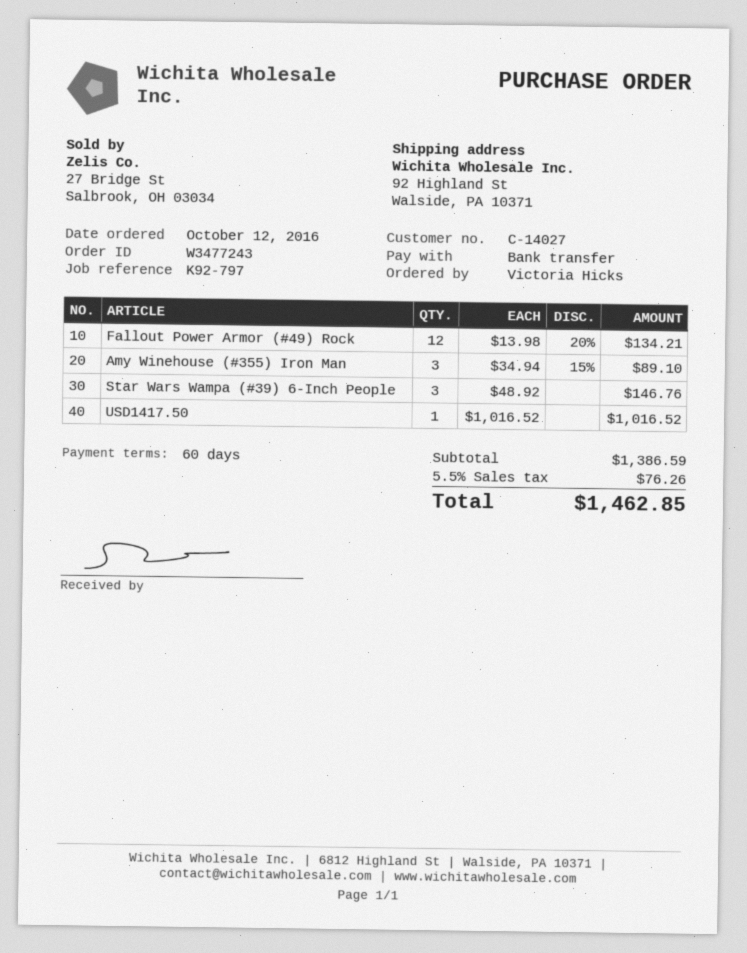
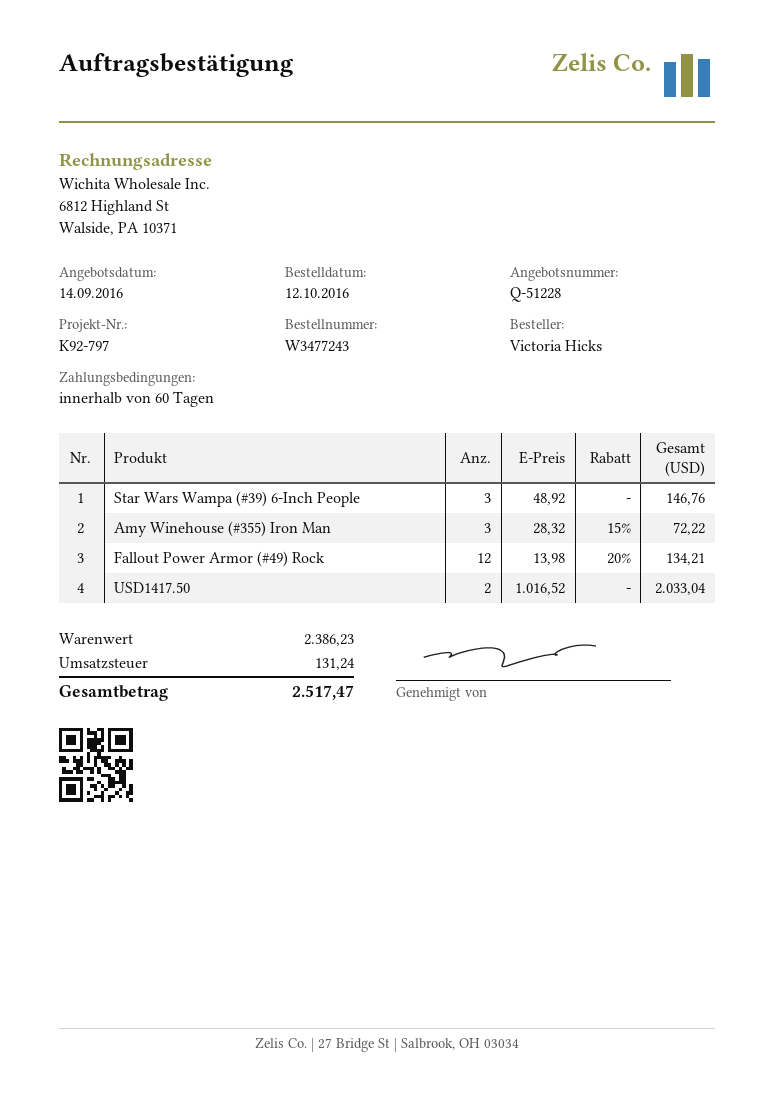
Amy Winehouse (#355) Iron Man: 3 x 34.94 - 15% = 89.10 -> 3 x 28.32 - 15% = 72.22
USD1417.50: 1 x 1016.52 = 1016.52 -> 2 x 1016.52 = 2033.04
subtotal: 1386.59 -> 2386.23
tax: 76.26 -> 131.24
total: 1462.85 -> 2517.47

